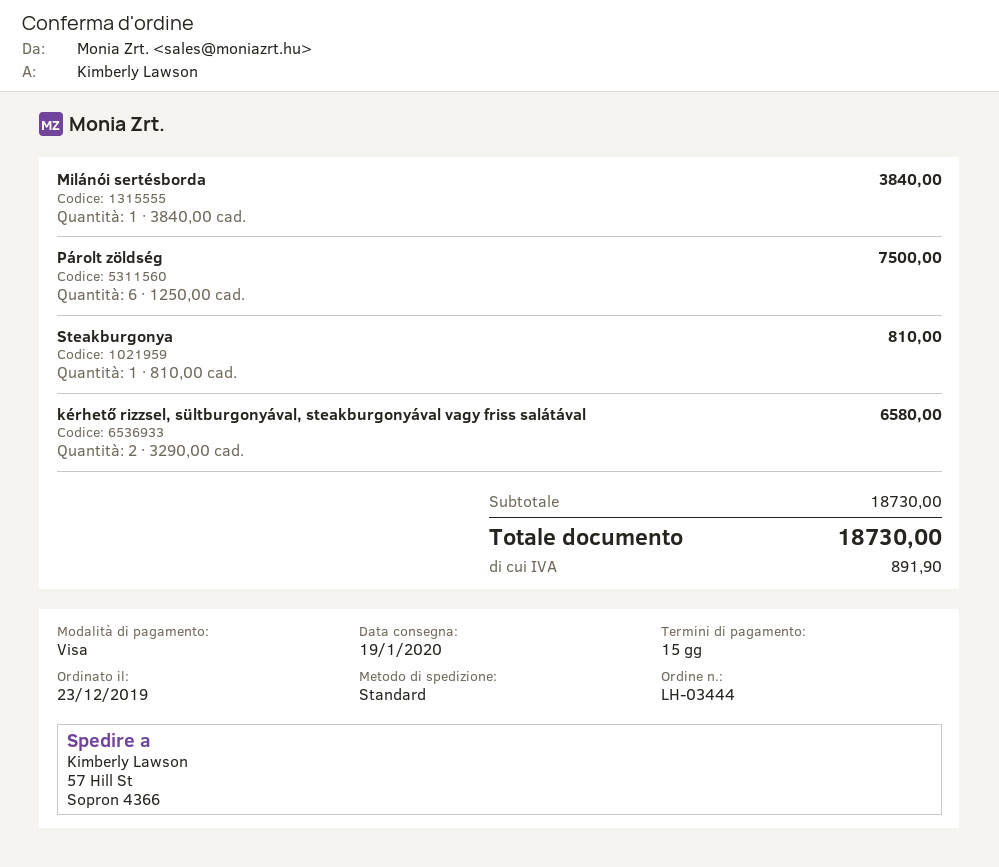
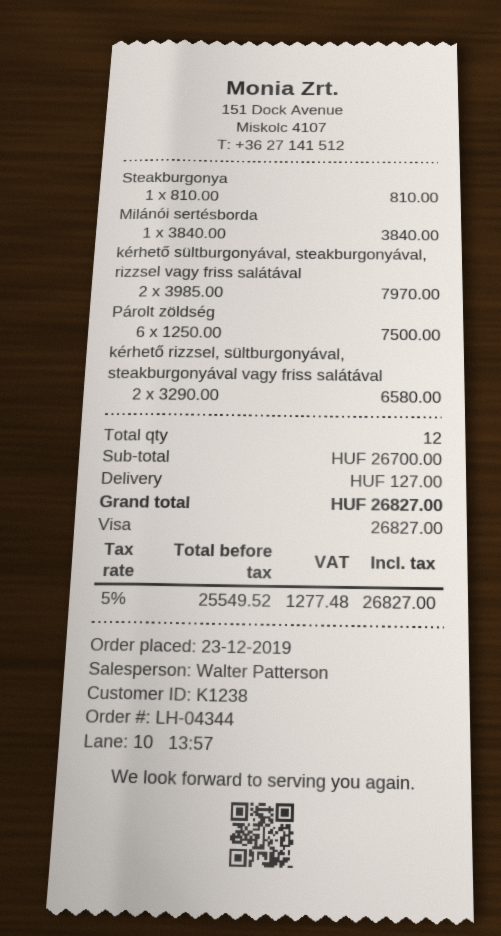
order number: LH-03444 -> LH-04344
kérhető sültburgonyával, steakburgonyával, rizzsel vagy friss salátával: none -> 2 x 3985.00 = 7970.00
subtotal: 18730.00 -> 26700.00
shipping: none -> 127.00
tax: 891.90 -> 1277.48
total: 18730.00 -> 26827.00

